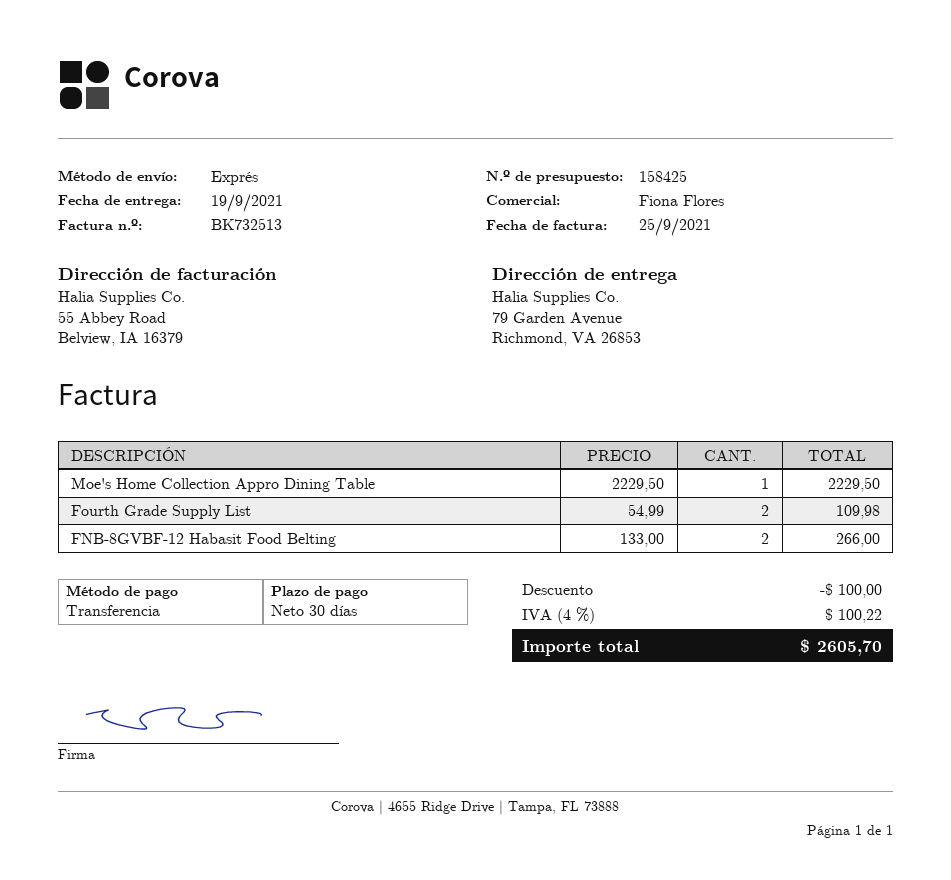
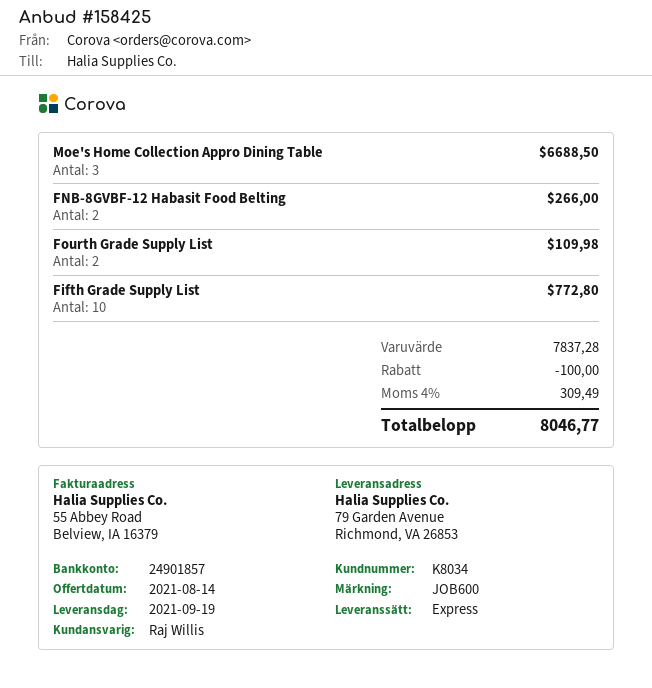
sales rep: Fiona Flores -> Raj Willis
Moe's Home Collection Appro Dining Table: 1 for 2229.50 -> 3 for 6688.50
Fifth Grade Supply List: none -> 10 for 772.80
tax: 4% = 100.22 -> 4% = 309.49
total: 2605.70 -> 8046.77

